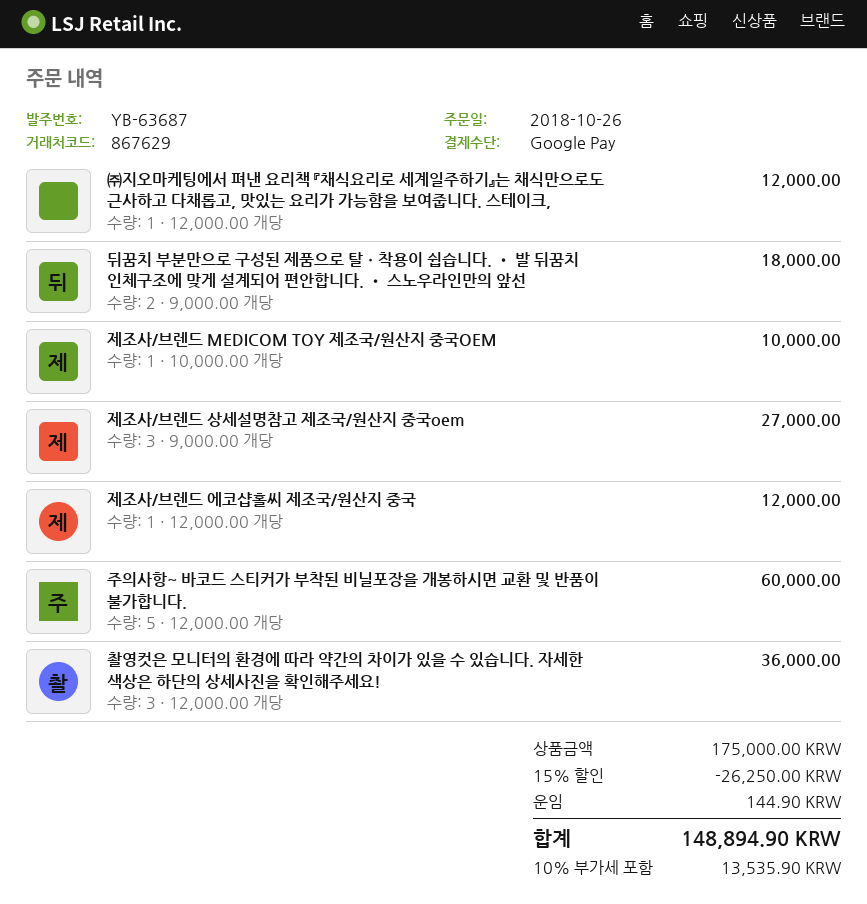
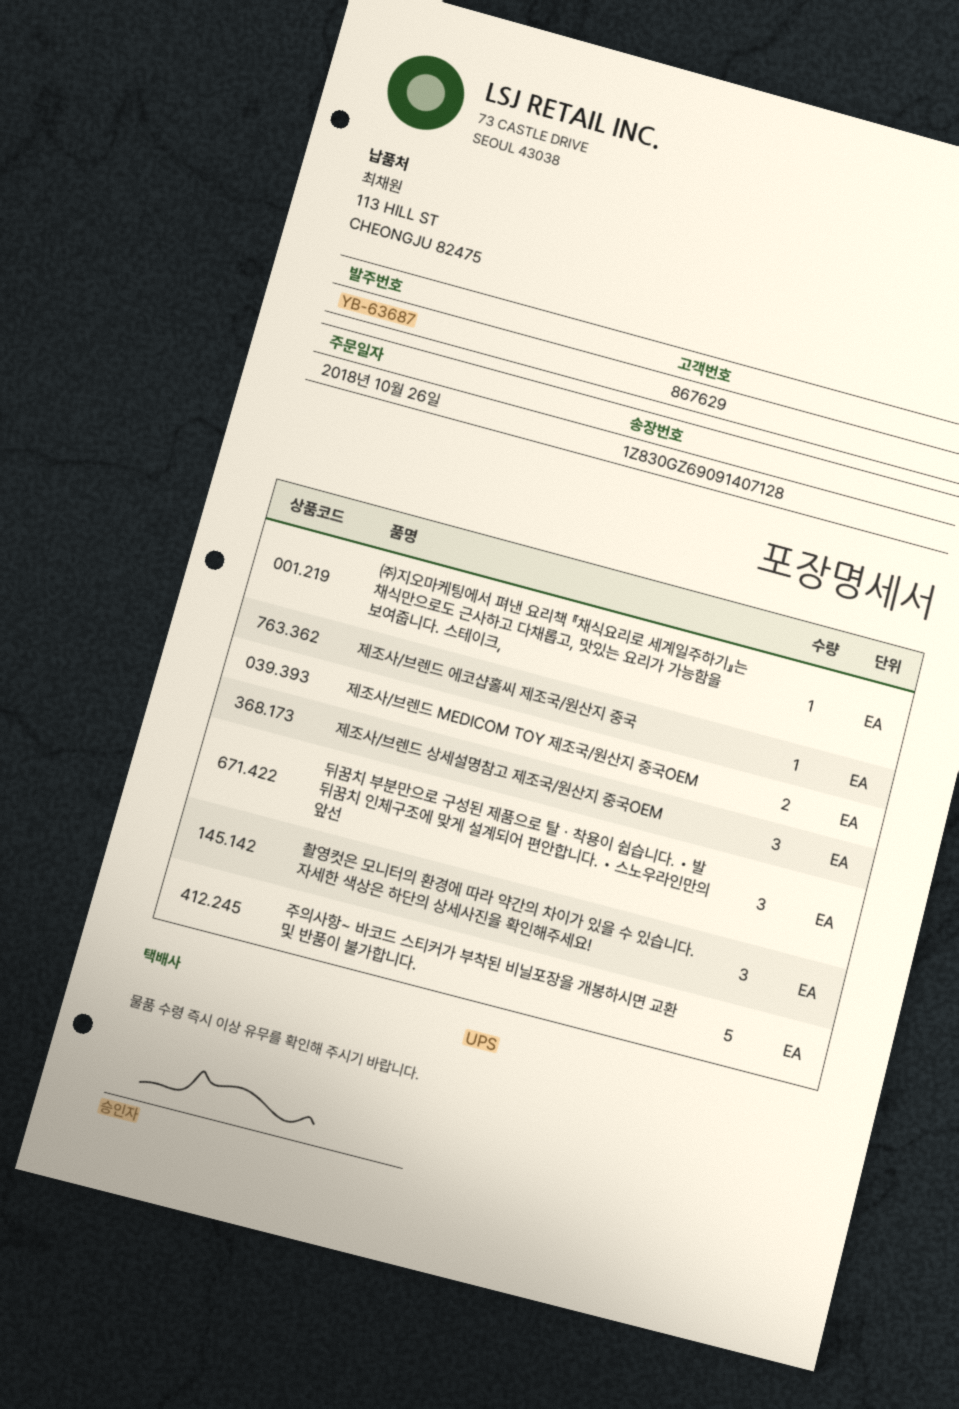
뒤꿈치 부분만으로 구성된 제품으로 탈ㆍ착용이 쉽습니다. • 발 뒤꿈치 인체구조에 맞게 설계되어 편안합니다. • 스노우라인만의 앞선: 2 -> 3
제조사/브렌드 MEDICOM TOY 제조국/원산지 중국OEM: 1 -> 2

